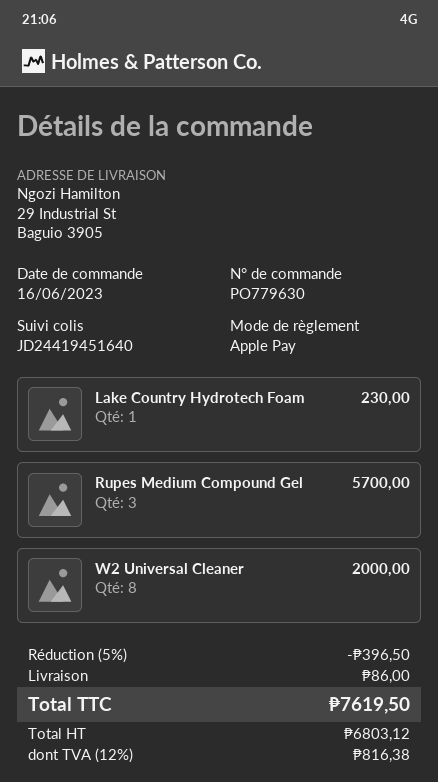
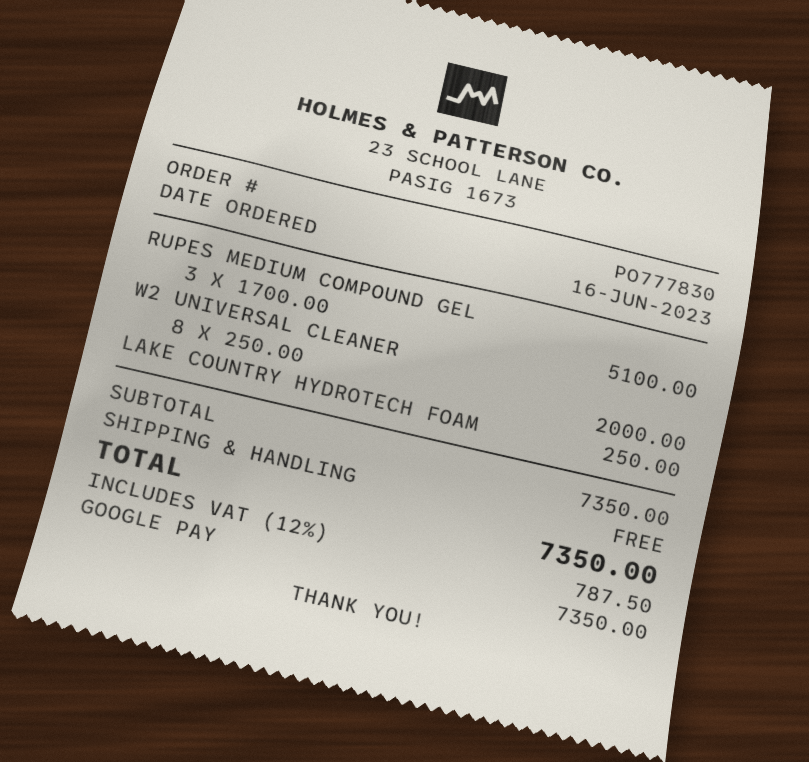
order number: PO779630 -> PO777830
payment method: Apple Pay -> Google Pay
Lake Country Hydrotech Foam: 1 for 230.00 -> 1 for 250.00
Rupes Medium Compound Gel: 3 for 5700.00 -> 3 for 5100.00
discount: 5% = 396.50 -> none
shipping: 86.00 -> 0.00
tax: 12% = 816.38 -> 12% = 787.50
total: 7619.50 -> 7350.00

